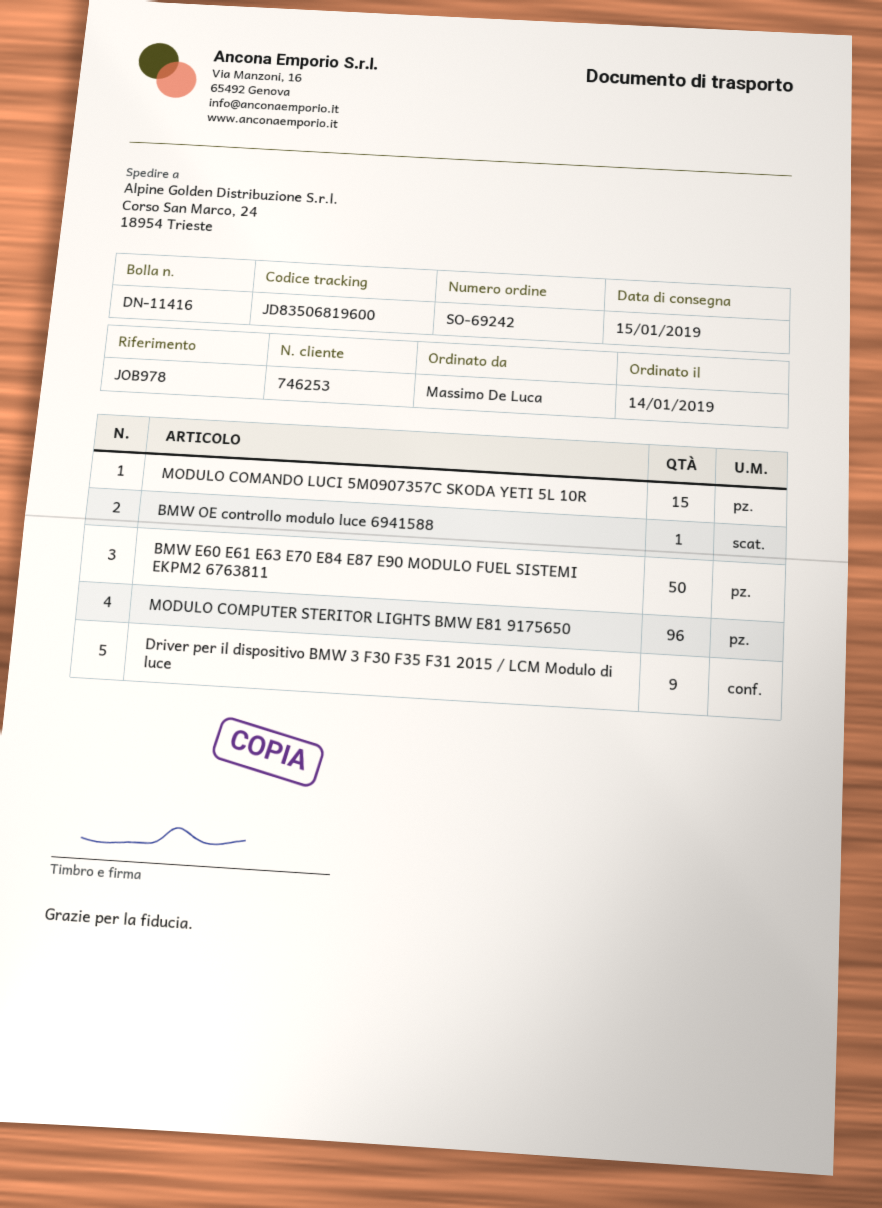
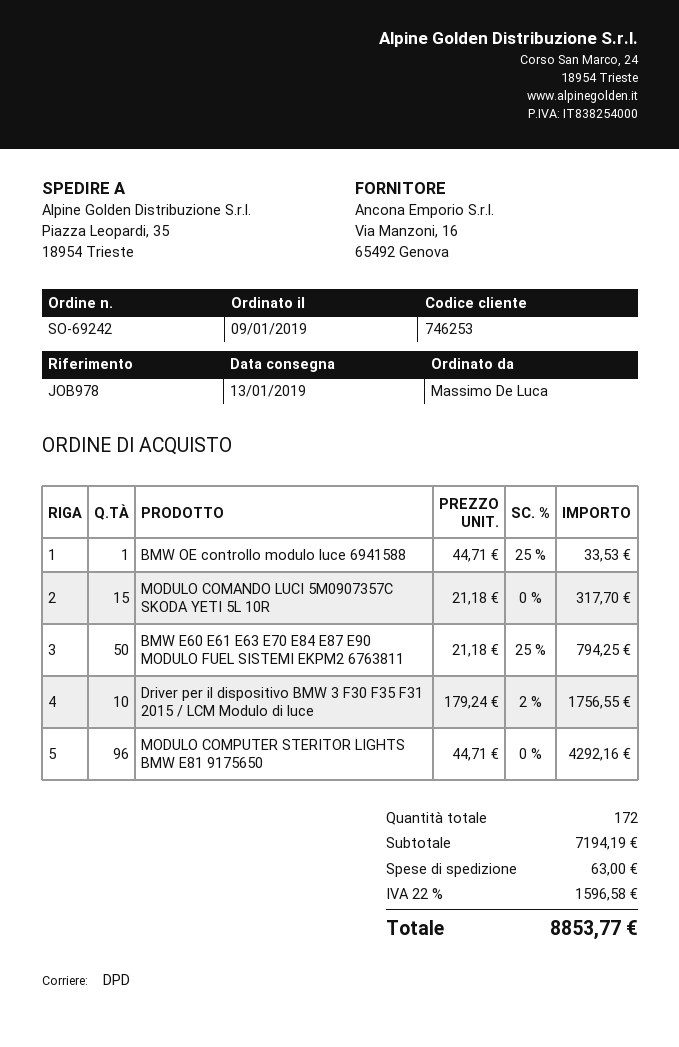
order date: 2019-01-14 -> 2019-01-09
delivery date: 2019-01-15 -> 2019-01-13
ship to: Corso San Marco, 24, 18954 Trieste -> Piazza Leopardi, 35, 18954 Trieste
Driver per il dispositivo BMW 3 F30 F35 F31 2015 / LCM Modulo di luce: 9 -> 10

